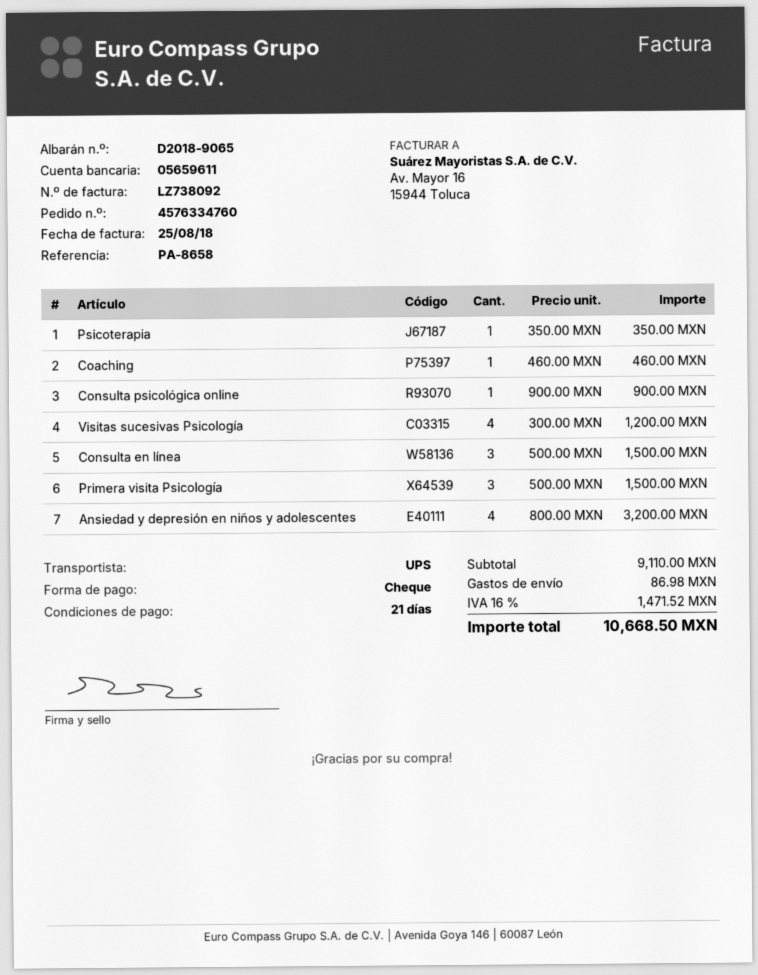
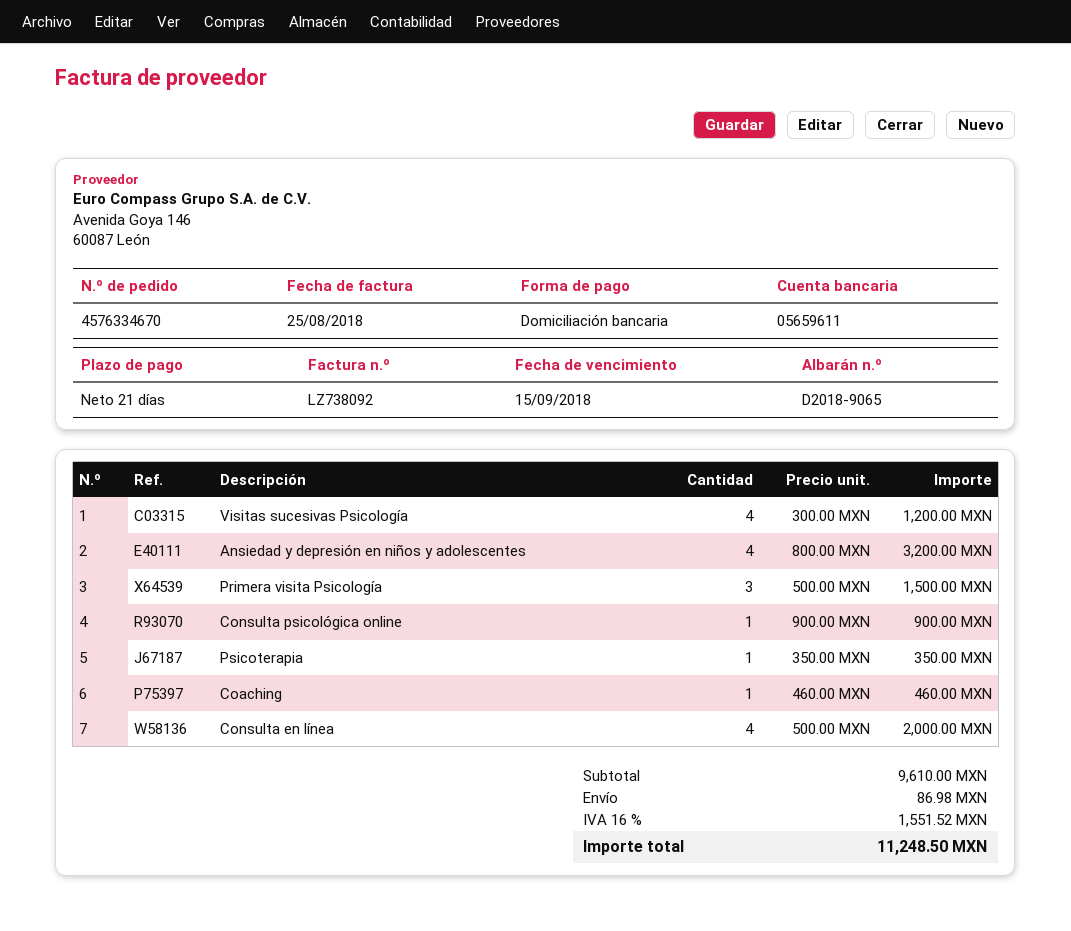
order number: 4576334760 -> 4576334670
payment method: cheque -> direct debit
Consulta en línea: 3 x 500.00 = 1500.00 -> 4 x 500.00 = 2000.00
subtotal: 9110.00 -> 9610.00
tax: 16% = 1471.52 -> 16% = 1551.52
total: 10668.50 -> 11248.50

